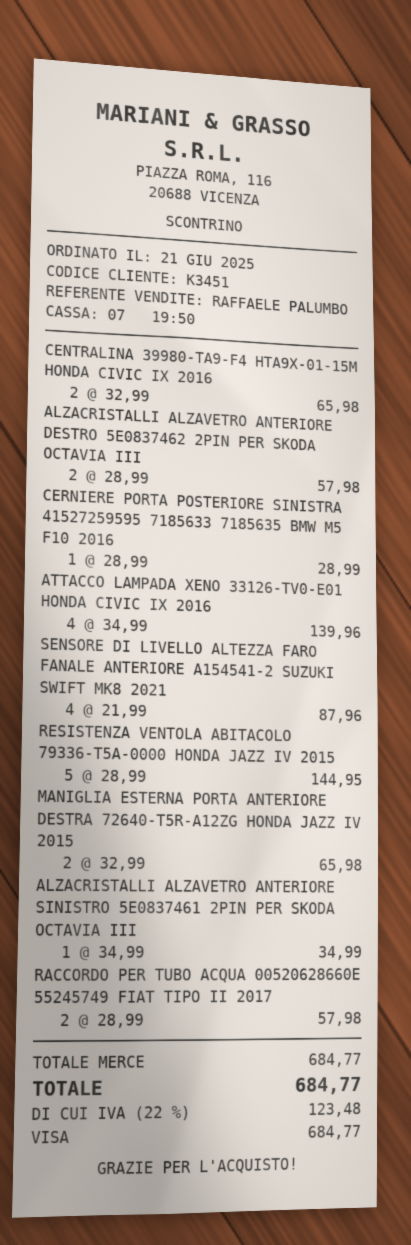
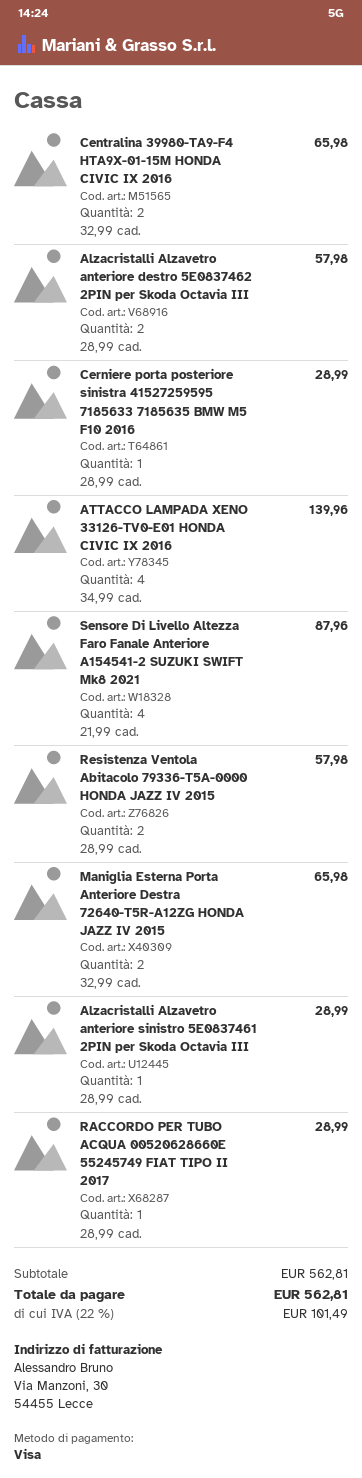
RESISTENZA VENTOLA ABITACOLO 79336-T5A-0000 HONDA JAZZ IV 2015: 5 x 28.99 = 144.95 -> 2 x 28.99 = 57.98
ALZACRISTALLI ALZAVETRO ANTERIORE SINISTRO 5E0837461 2PIN PER SKODA OCTAVIA III: 1 x 34.99 = 34.99 -> 1 x 28.99 = 28.99
RACCORDO PER TUBO ACQUA 00520628660E 55245749 FIAT TIPO II 2017: 2 x 28.99 = 57.98 -> 1 x 28.99 = 28.99
subtotal: 684.77 -> 562.81
tax: 22% = 123.48 -> 22% = 101.49
total: 684.77 -> 562.81

